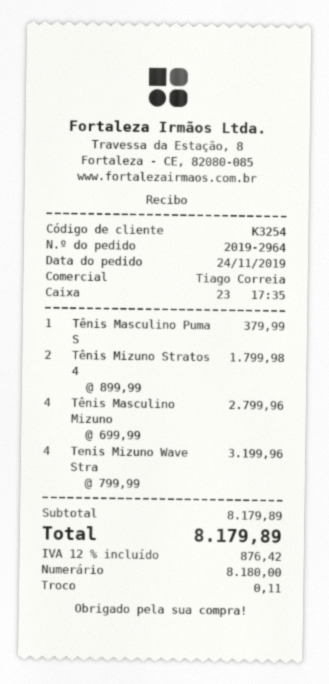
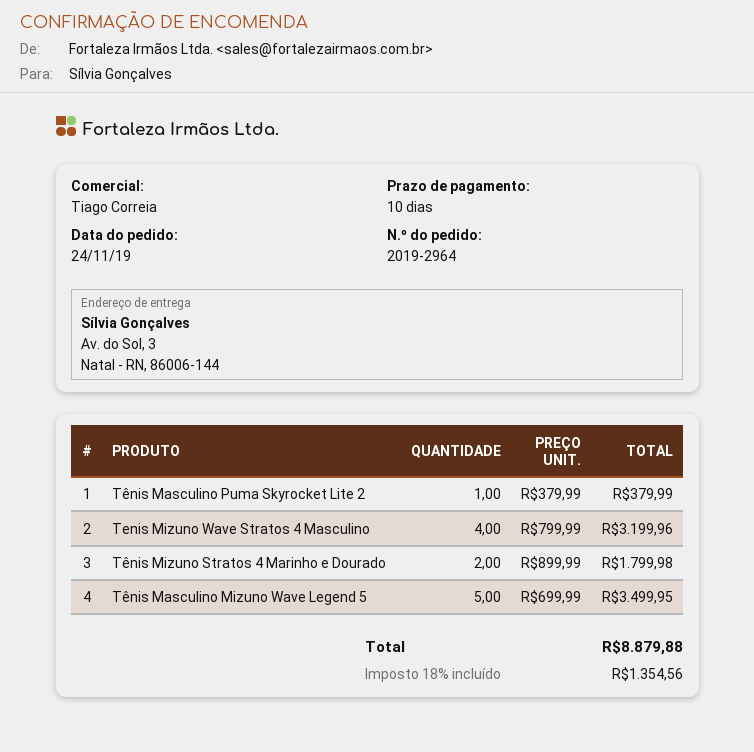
Tênis Masculino Mizuno: 4 x 699.99 = 2799.96 -> 5 x 699.99 = 3499.95
tax: 12% = 876.42 -> 18% = 1354.56
total: 8179.89 -> 8879.88

